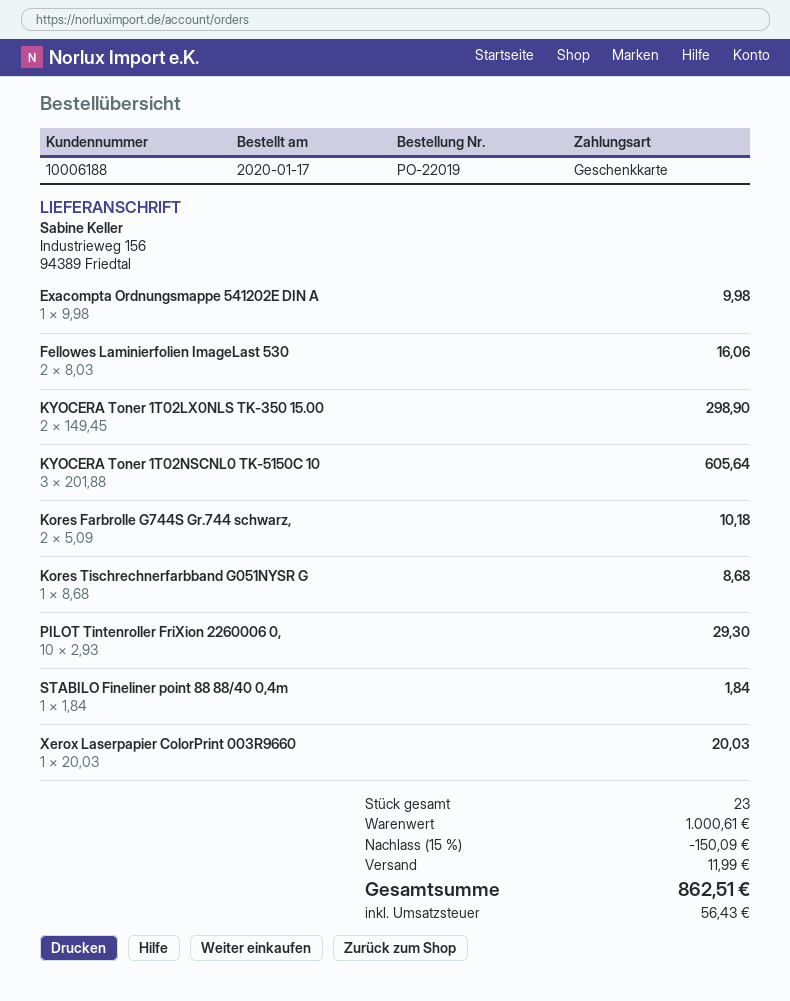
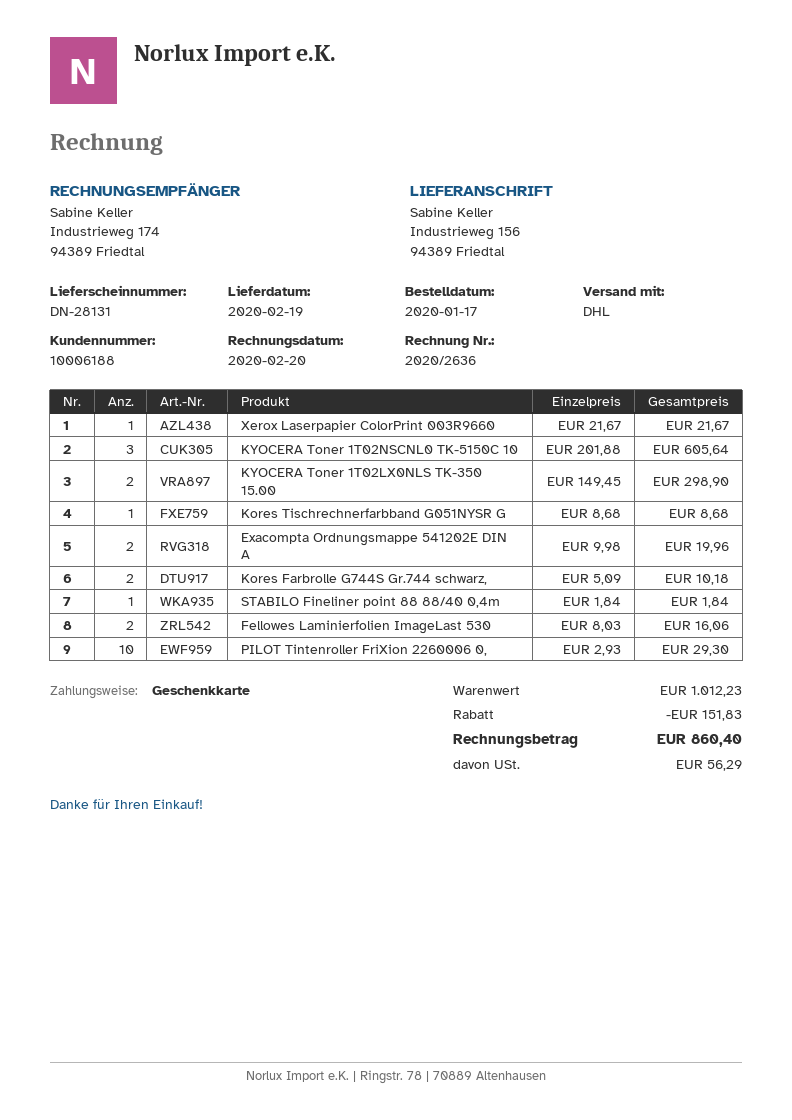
Exacompta Ordnungsmappe 541202E DIN A: 1 x 9.98 = 9.98 -> 2 x 9.98 = 19.96
Xerox Laserpapier ColorPrint 003R9660: 1 x 20.03 = 20.03 -> 1 x 21.67 = 21.67
subtotal: 1000.61 -> 1012.23
discount: 150.09 -> 151.83
shipping: 11.99 -> none
tax: 56.43 -> 56.29
total: 862.51 -> 860.40

